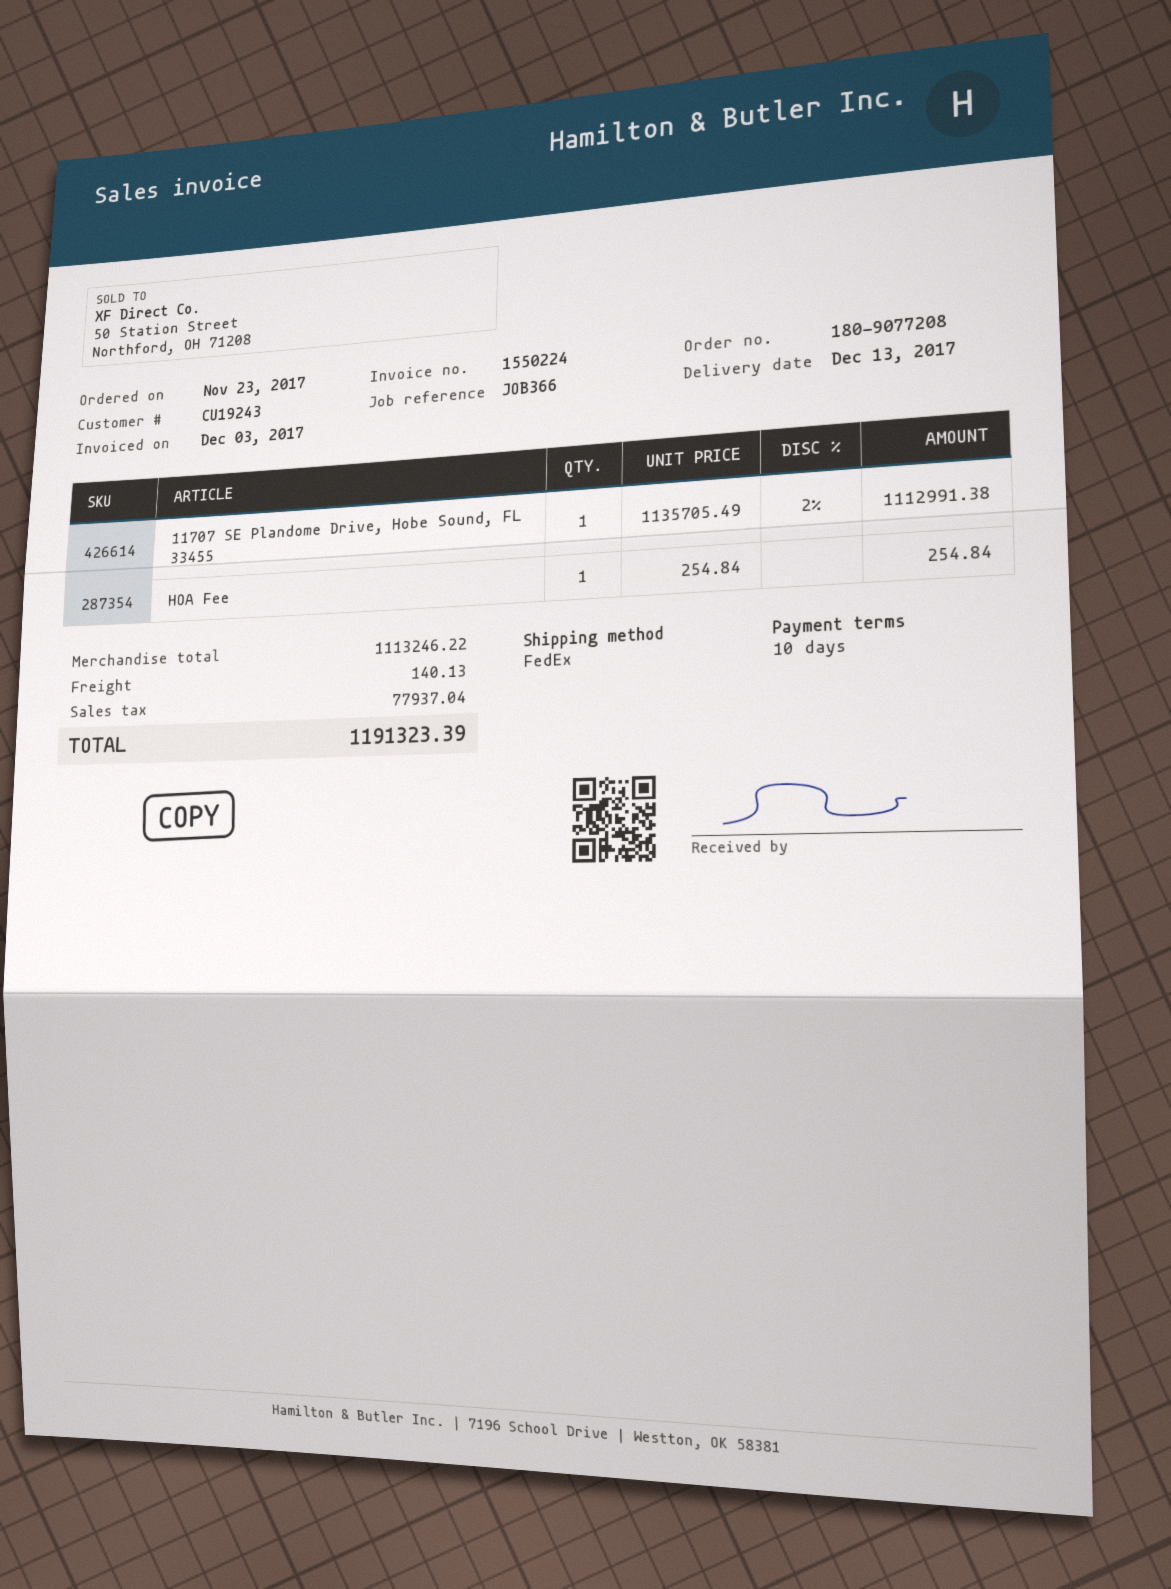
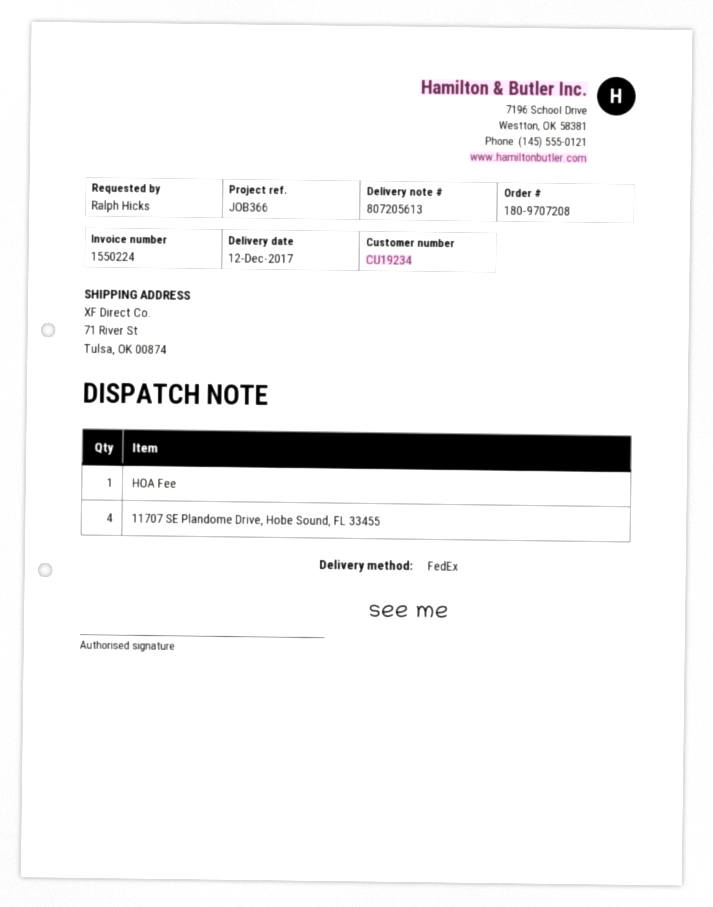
order number: 180-9077208 -> 180-9707208
delivery date: 2017-12-13 -> 2017-12-12
customer number: CU19243 -> CU19234
11707 SE Plandome Drive, Hobe Sound, FL 33455: 1 -> 4

